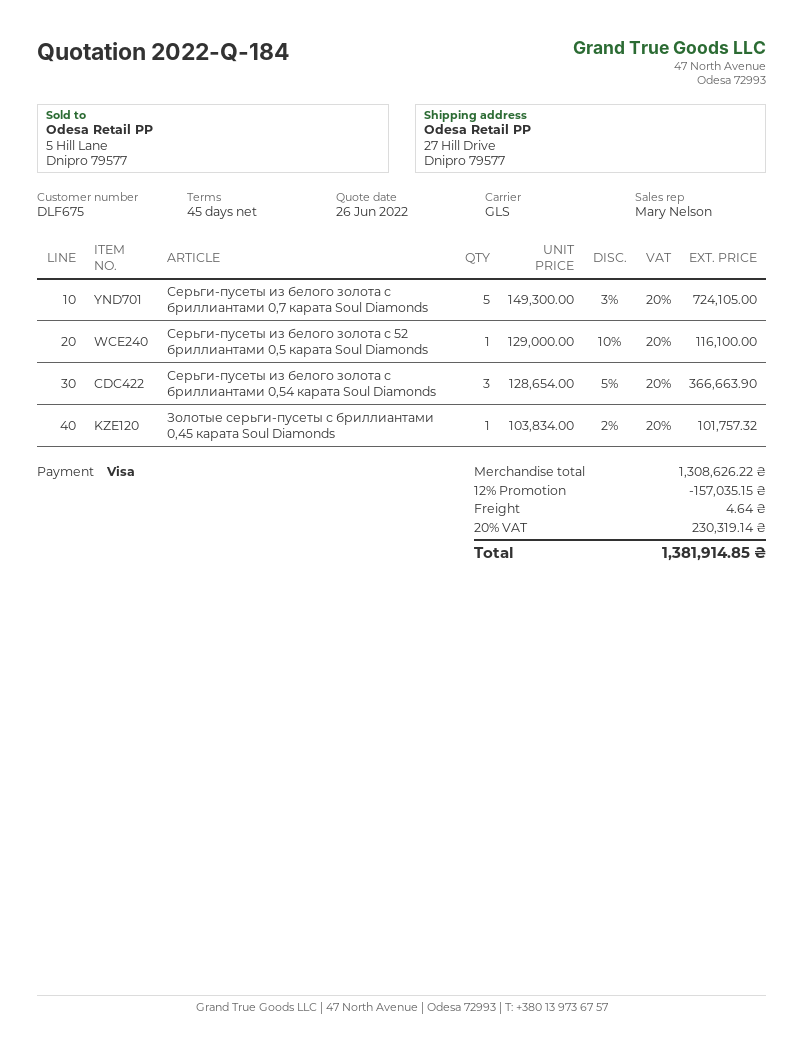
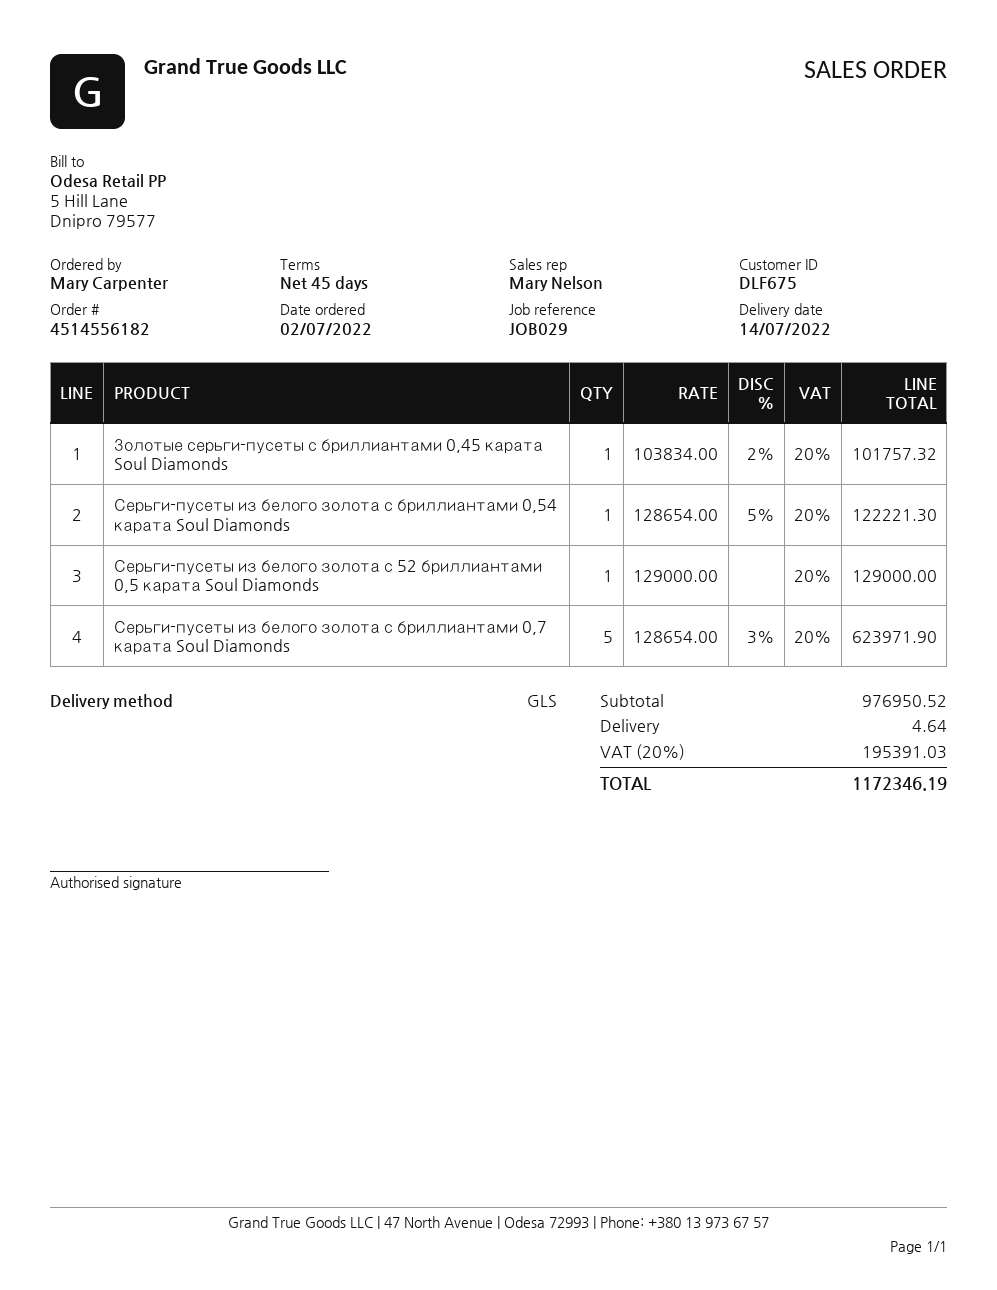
Серьги-пусеты из белого золота с бриллиантами 0,7 карата Soul Diamonds: 5 x 149300.00 - 3% = 724105.00 -> 5 x 128654.00 - 3% = 623971.90
Серьги-пусеты из белого золота с 52 бриллиантами 0,5 карата Soul Diamonds: 1 x 129000.00 - 10% = 116100.00 -> 1 x 129000.00 = 129000.00
Серьги-пусеты из белого золота с бриллиантами 0,54 карата Soul Diamonds: 3 x 128654.00 - 5% = 366663.90 -> 1 x 128654.00 - 5% = 122221.30
subtotal: 1308626.22 -> 976950.52
discount: 12% = 157035.15 -> none
tax: 20% = 230319.14 -> 20% = 195391.03
total: 1381914.85 -> 1172346.19

